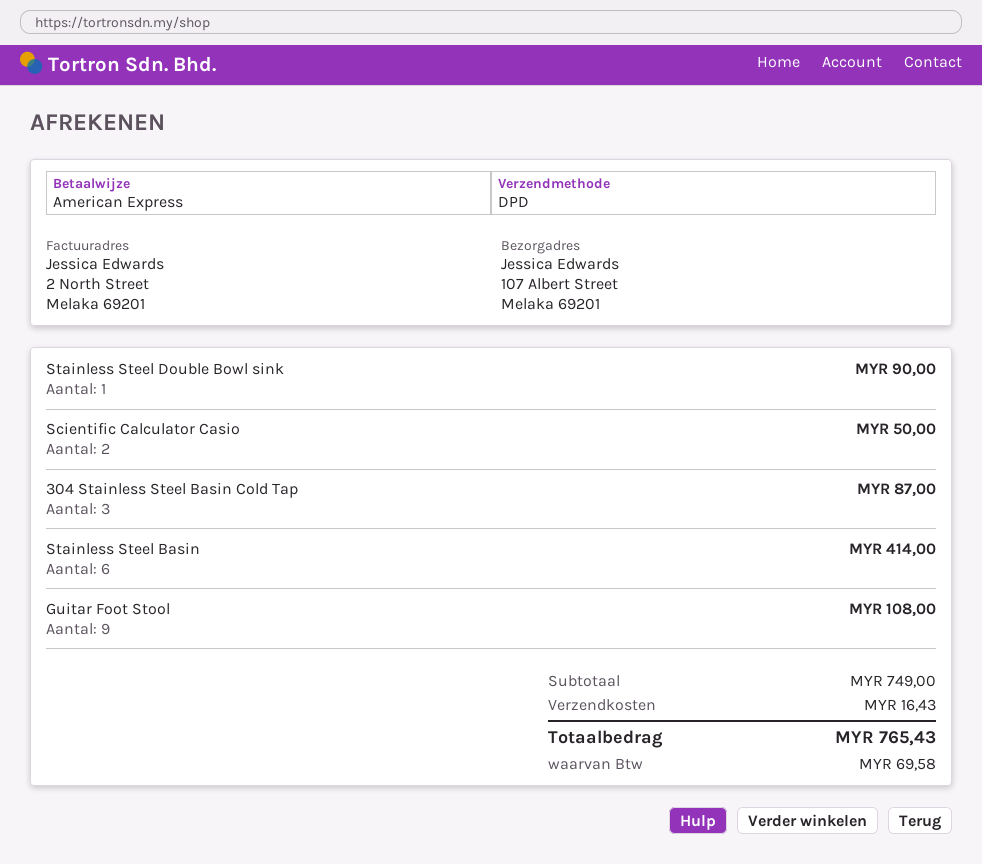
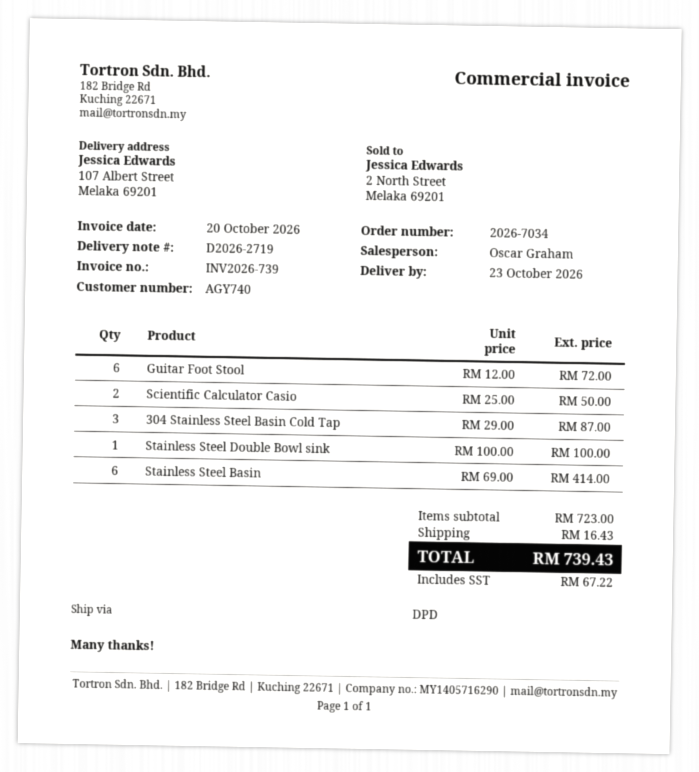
Stainless Steel Double Bowl sink: 1 for 90.00 -> 1 for 100.00
Guitar Foot Stool: 9 for 108.00 -> 6 for 72.00
subtotal: 749.00 -> 723.00
tax: 69.58 -> 67.22
total: 765.43 -> 739.43

